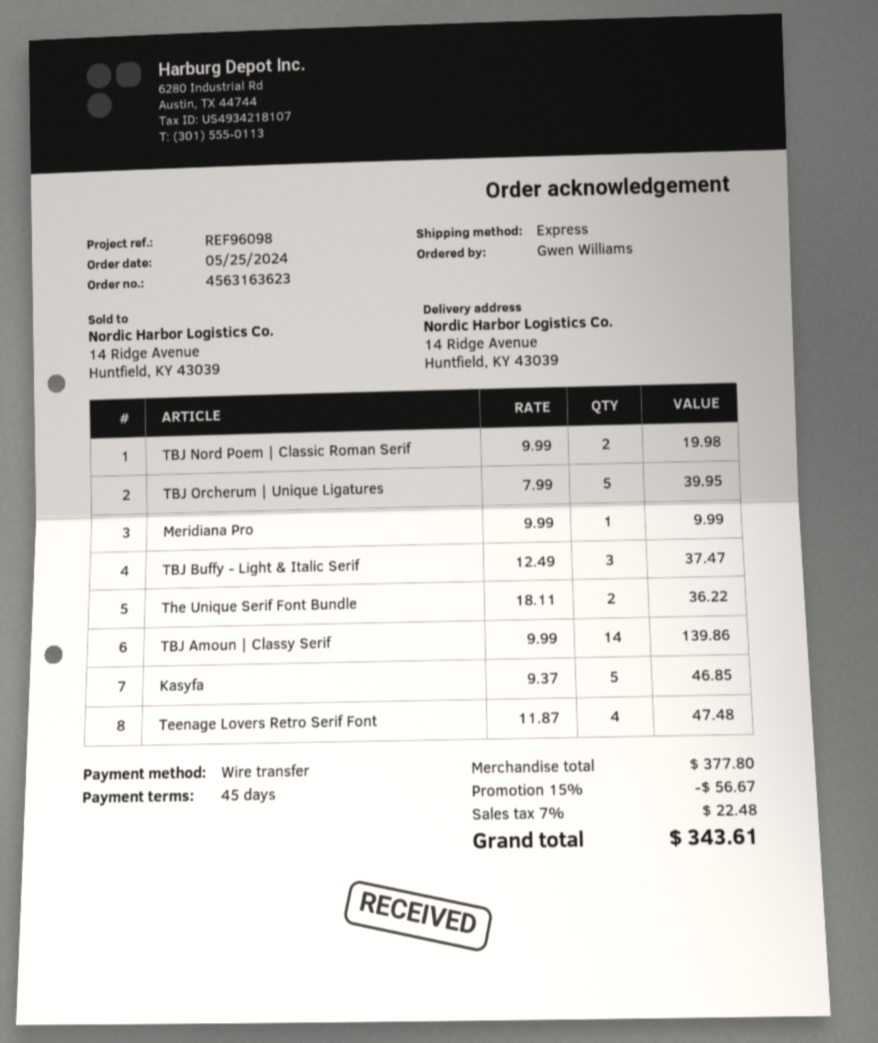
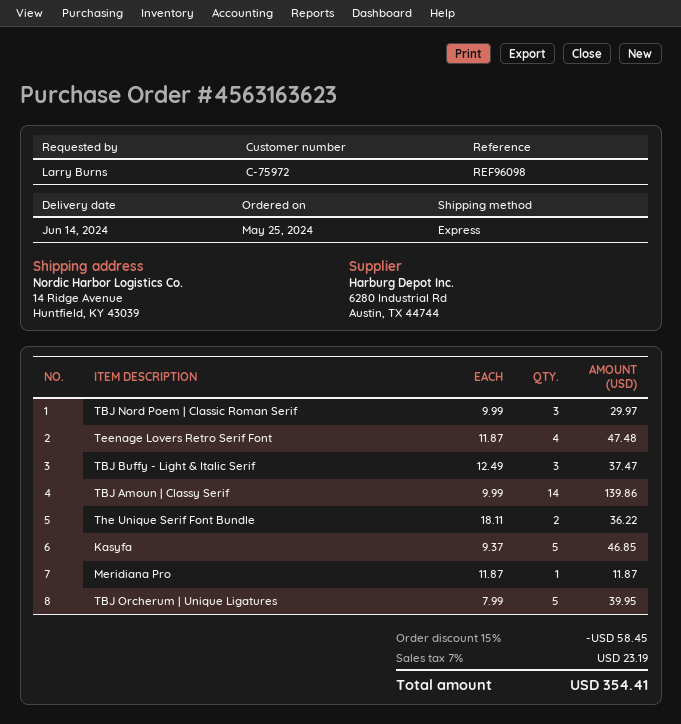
ordered by: Gwen Williams -> Larry Burns
TBJ Nord Poem | Classic Roman Serif: 2 x 9.99 = 19.98 -> 3 x 9.99 = 29.97
Meridiana Pro: 1 x 9.99 = 9.99 -> 1 x 11.87 = 11.87
discount: 15% = 56.67 -> 15% = 58.45
tax: 7% = 22.48 -> 7% = 23.19
total: 343.61 -> 354.41

